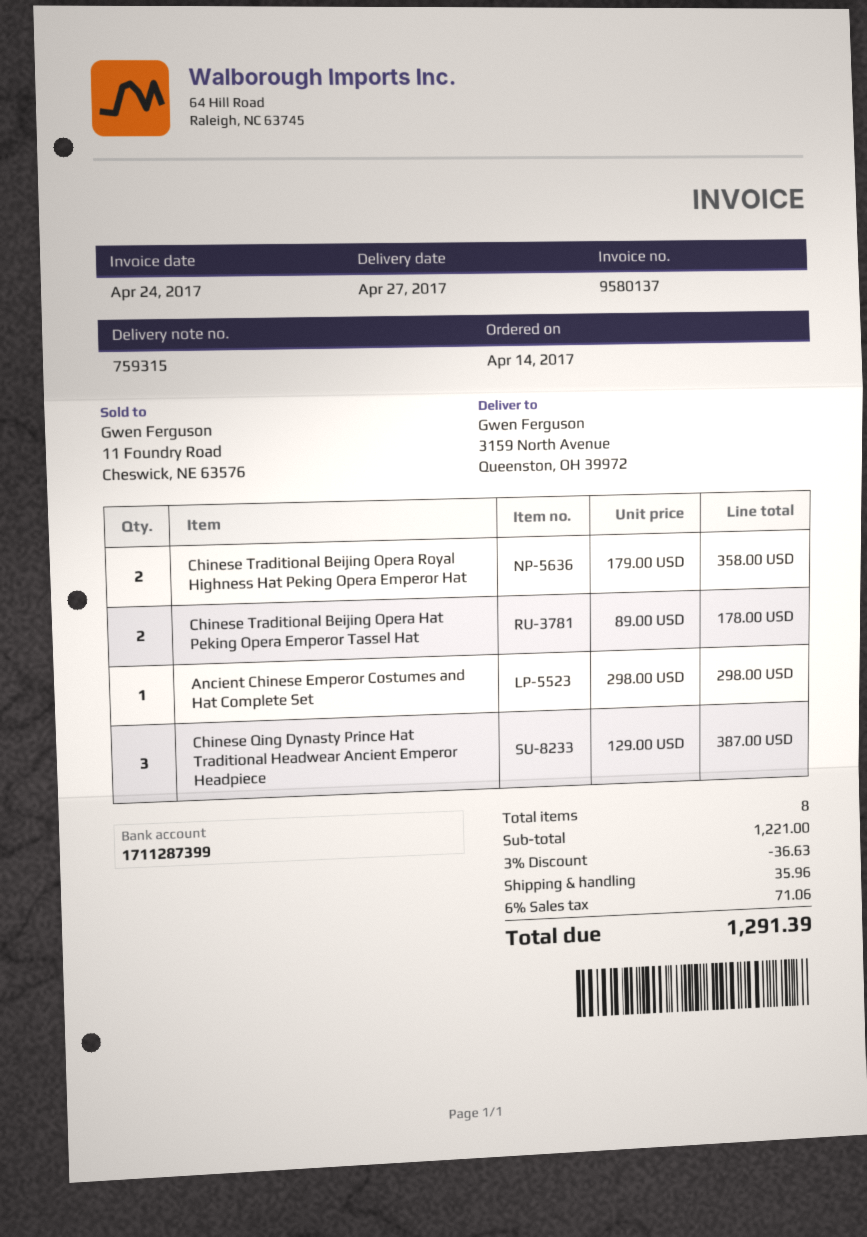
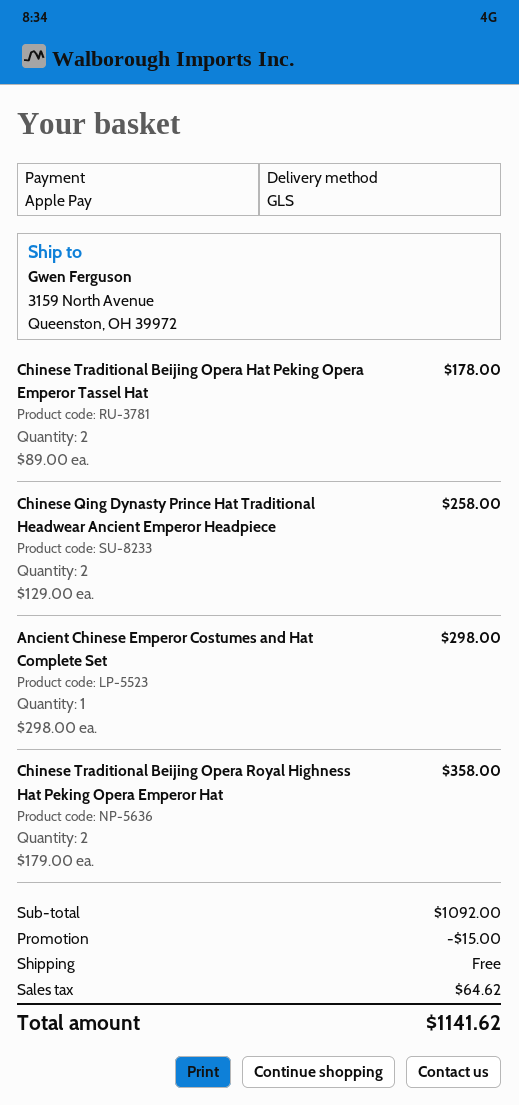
Chinese Qing Dynasty Prince Hat Traditional Headwear Ancient Emperor Headpiece: 3 x 129.00 = 387.00 -> 2 x 129.00 = 258.00
subtotal: 1221.00 -> 1092.00
discount: 36.63 -> 15.00
shipping: 35.96 -> 0.00
tax: 71.06 -> 64.62
total: 1291.39 -> 1141.62

